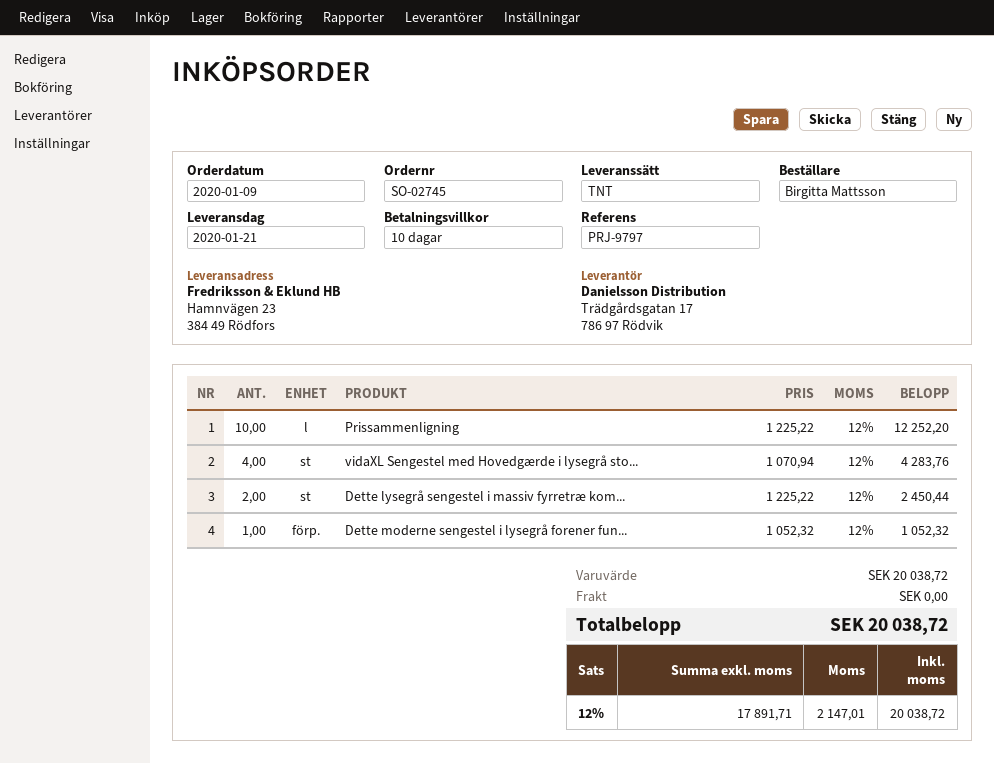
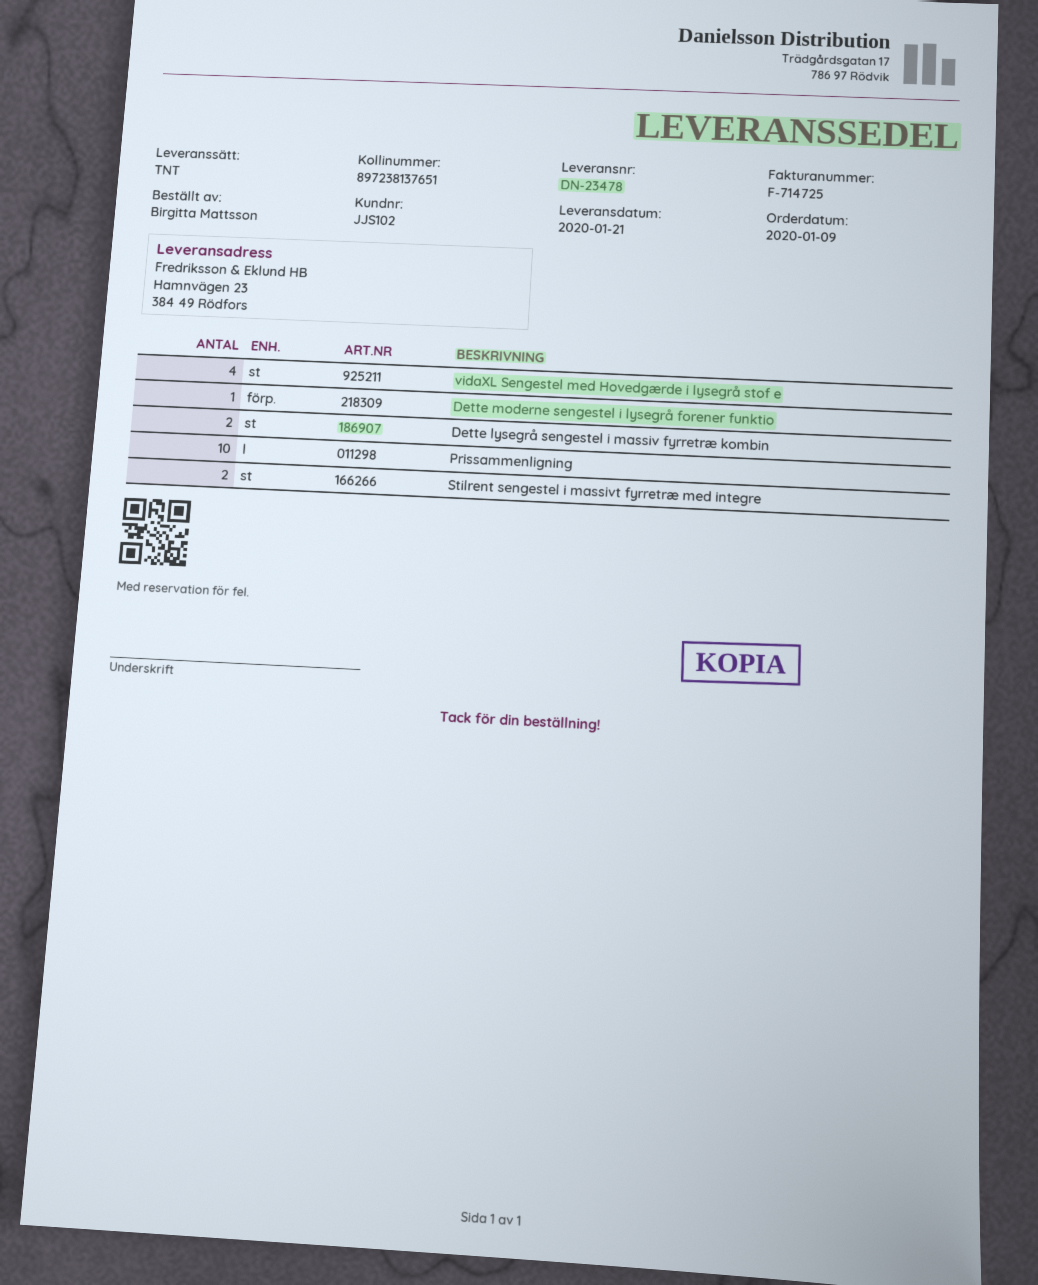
Stilrent sengestel i massivt fyrretræ med integre: none -> 2

